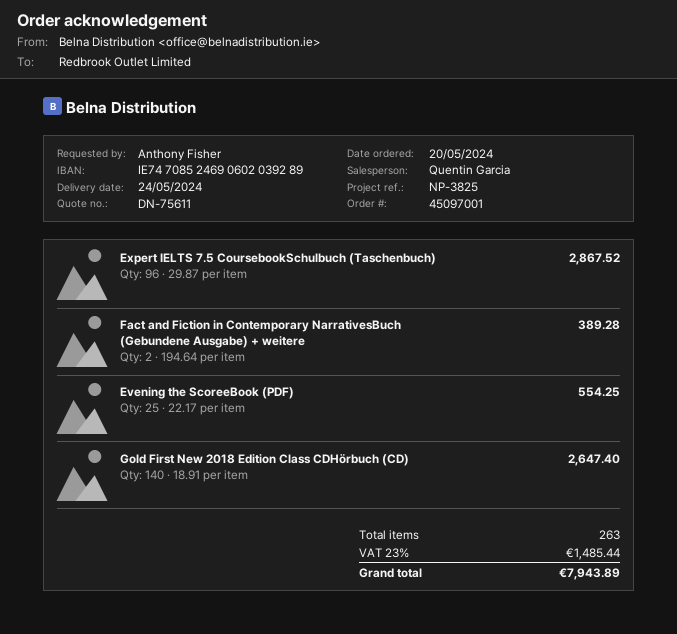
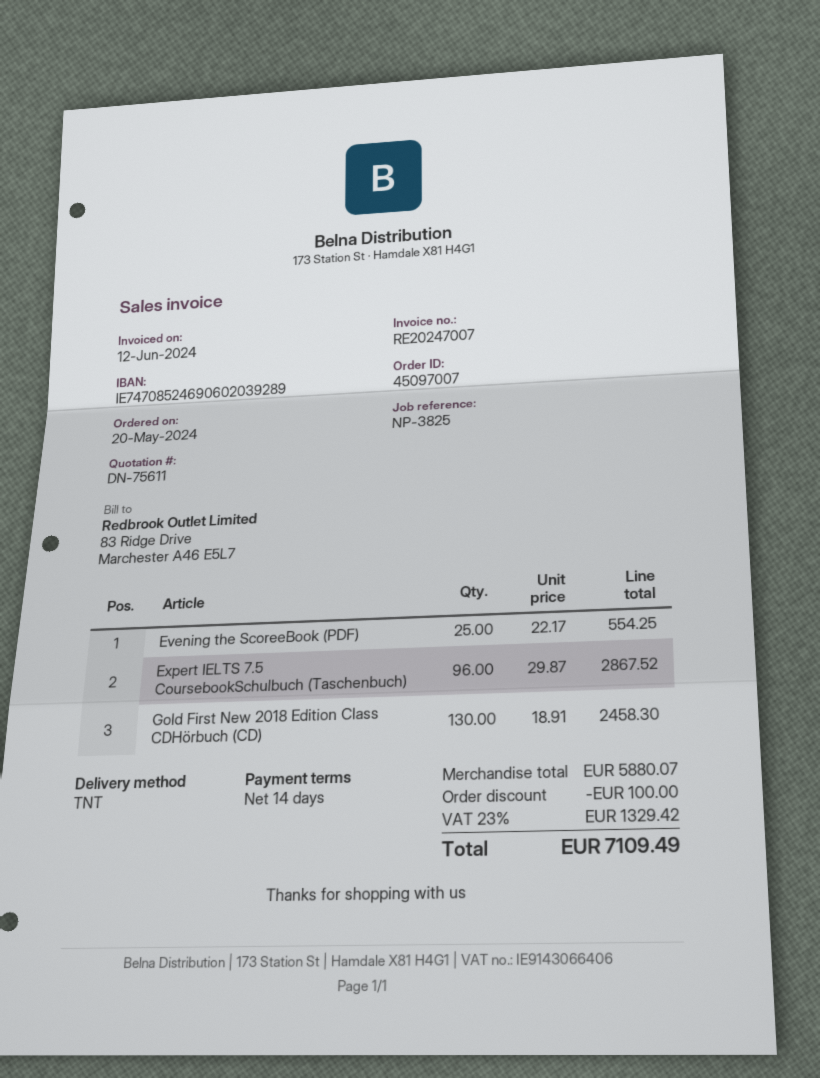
order number: 45097001 -> 45097007
Fact and Fiction in Contemporary NarrativesBuch (Gebundene Ausgabe) + weitere: 2 x 194.64 = 389.28 -> none
Gold First New 2018 Edition Class CDHörbuch (CD): 140 x 18.91 = 2647.40 -> 130 x 18.91 = 2458.30
discount: none -> 100.00
tax: 23% = 1485.44 -> 23% = 1329.42
total: 7943.89 -> 7109.49

